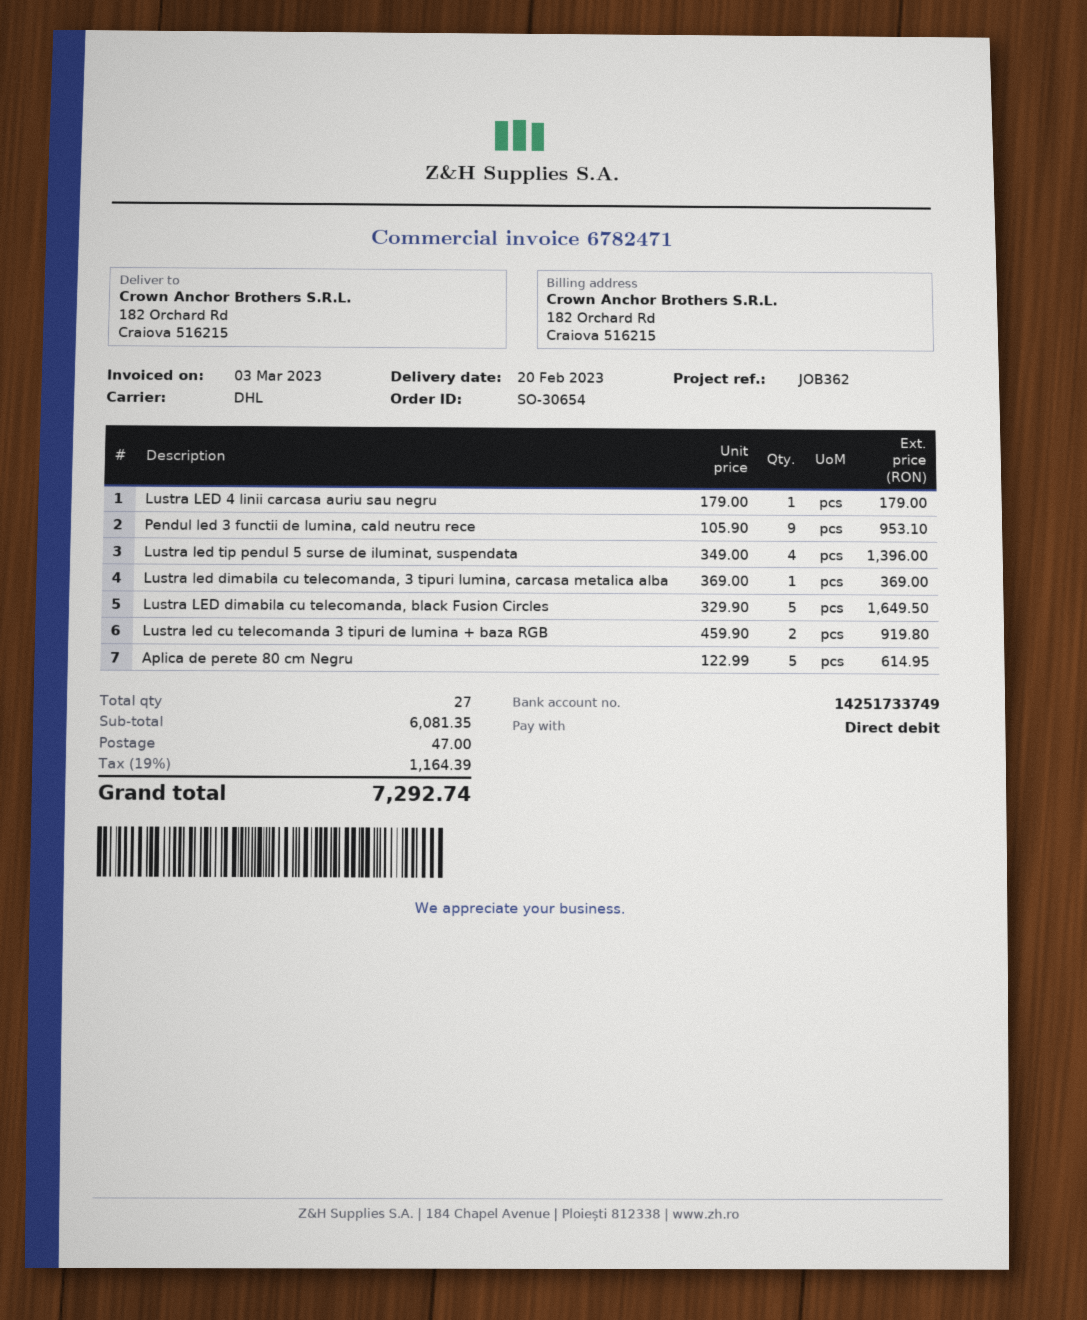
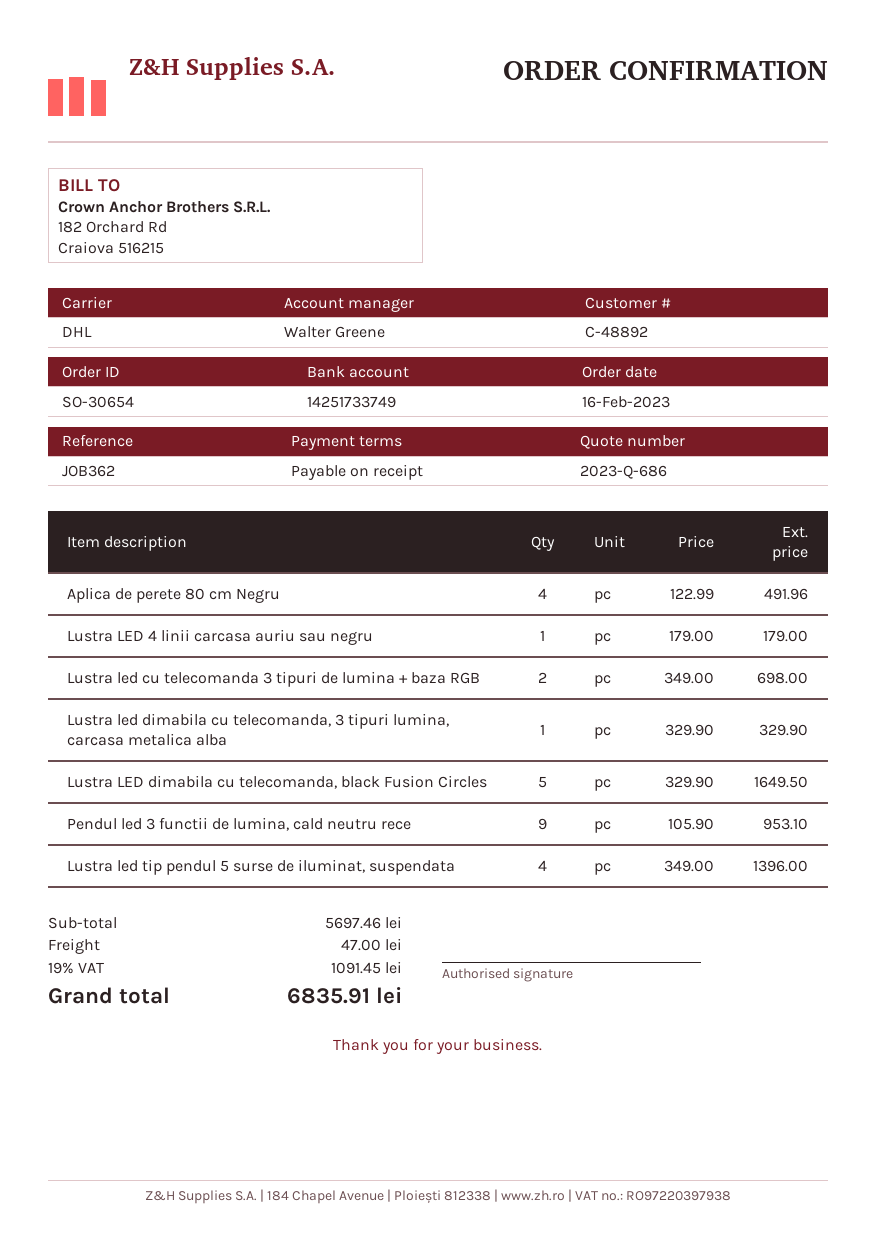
Lustra led dimabila cu telecomanda, 3 tipuri lumina, carcasa metalica alba: 1 x 369.00 = 369.00 -> 1 x 329.90 = 329.90
Lustra led cu telecomanda 3 tipuri de lumina + baza RGB: 2 x 459.90 = 919.80 -> 2 x 349.00 = 698.00
Aplica de perete 80 cm Negru: 5 x 122.99 = 614.95 -> 4 x 122.99 = 491.96
subtotal: 6081.35 -> 5697.46
tax: 19% = 1164.39 -> 19% = 1091.45
total: 7292.74 -> 6835.91

